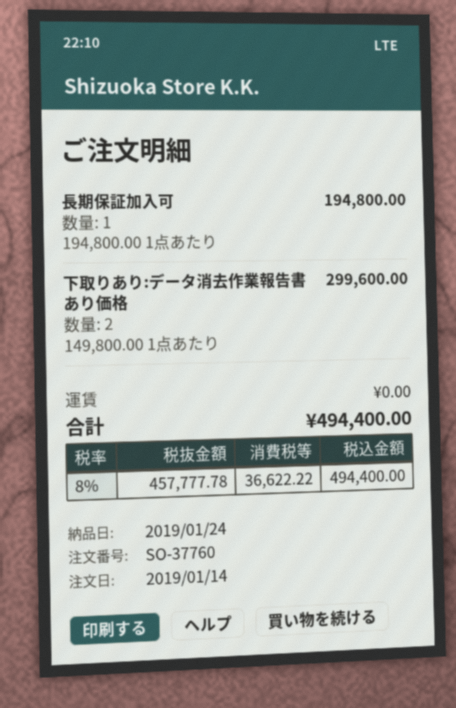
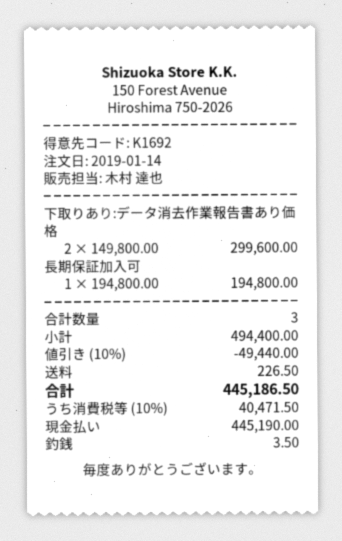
discount: none -> 10% = 49440.00
shipping: 0.00 -> 226.50
tax: 8% = 36622.22 -> 10% = 40471.50
total: 494400.00 -> 445186.50

